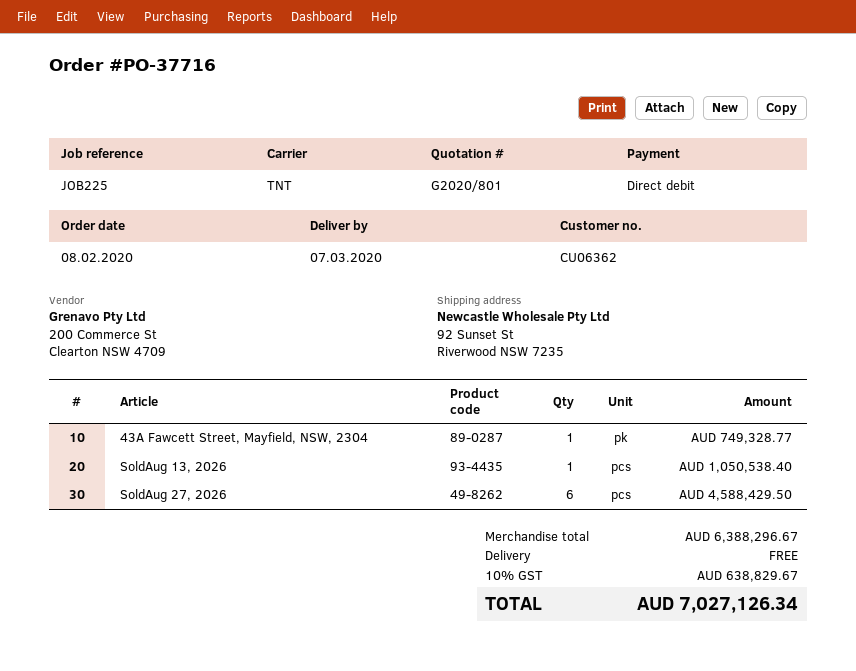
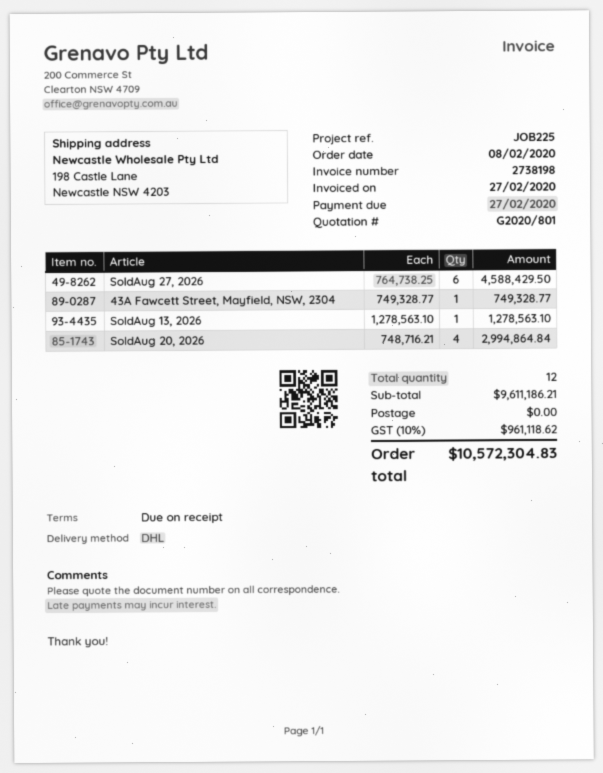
shipping method: TNT -> DHL
ship to: 92 Sunset St, Riverwood NSW 7235 -> 198 Castle Lane, Newcastle NSW 4203
SoldAug 13, 2026: 1 for 1050538.40 -> 1 for 1278563.10
SoldAug 20, 2026: none -> 4 for 2994864.84
subtotal: 6388296.67 -> 9611186.21
tax: 10% = 638829.67 -> 10% = 961118.62
total: 7027126.34 -> 10572304.83

